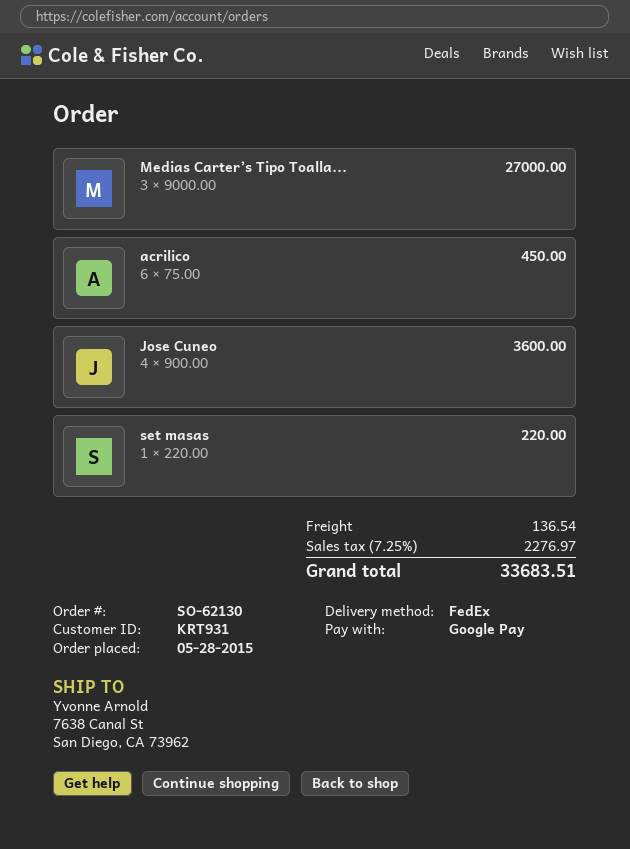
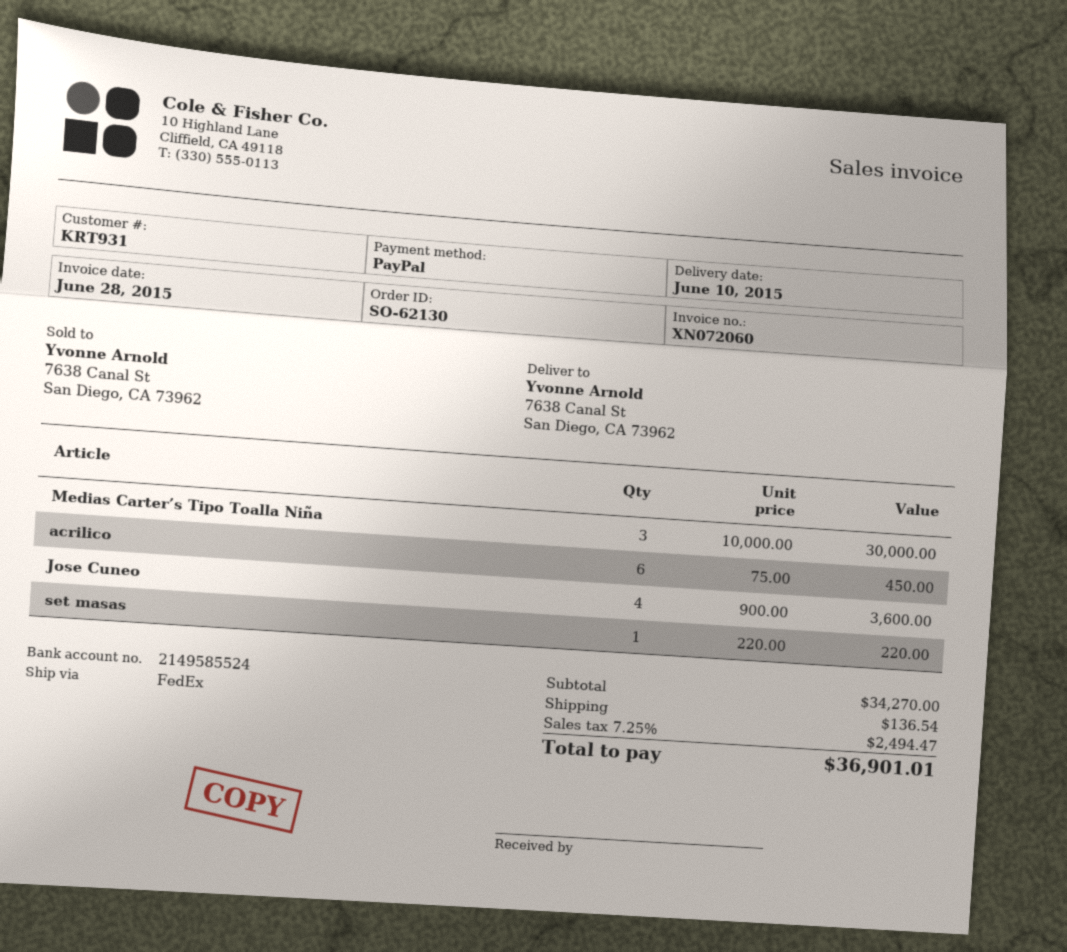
payment method: Google Pay -> PayPal
Medias Carter’s Tipo Toalla...: 3 x 9000.00 = 27000.00 -> 3 x 10000.00 = 30000.00
tax: 7.25% = 2276.97 -> 7.25% = 2494.47
total: 33683.51 -> 36901.01

